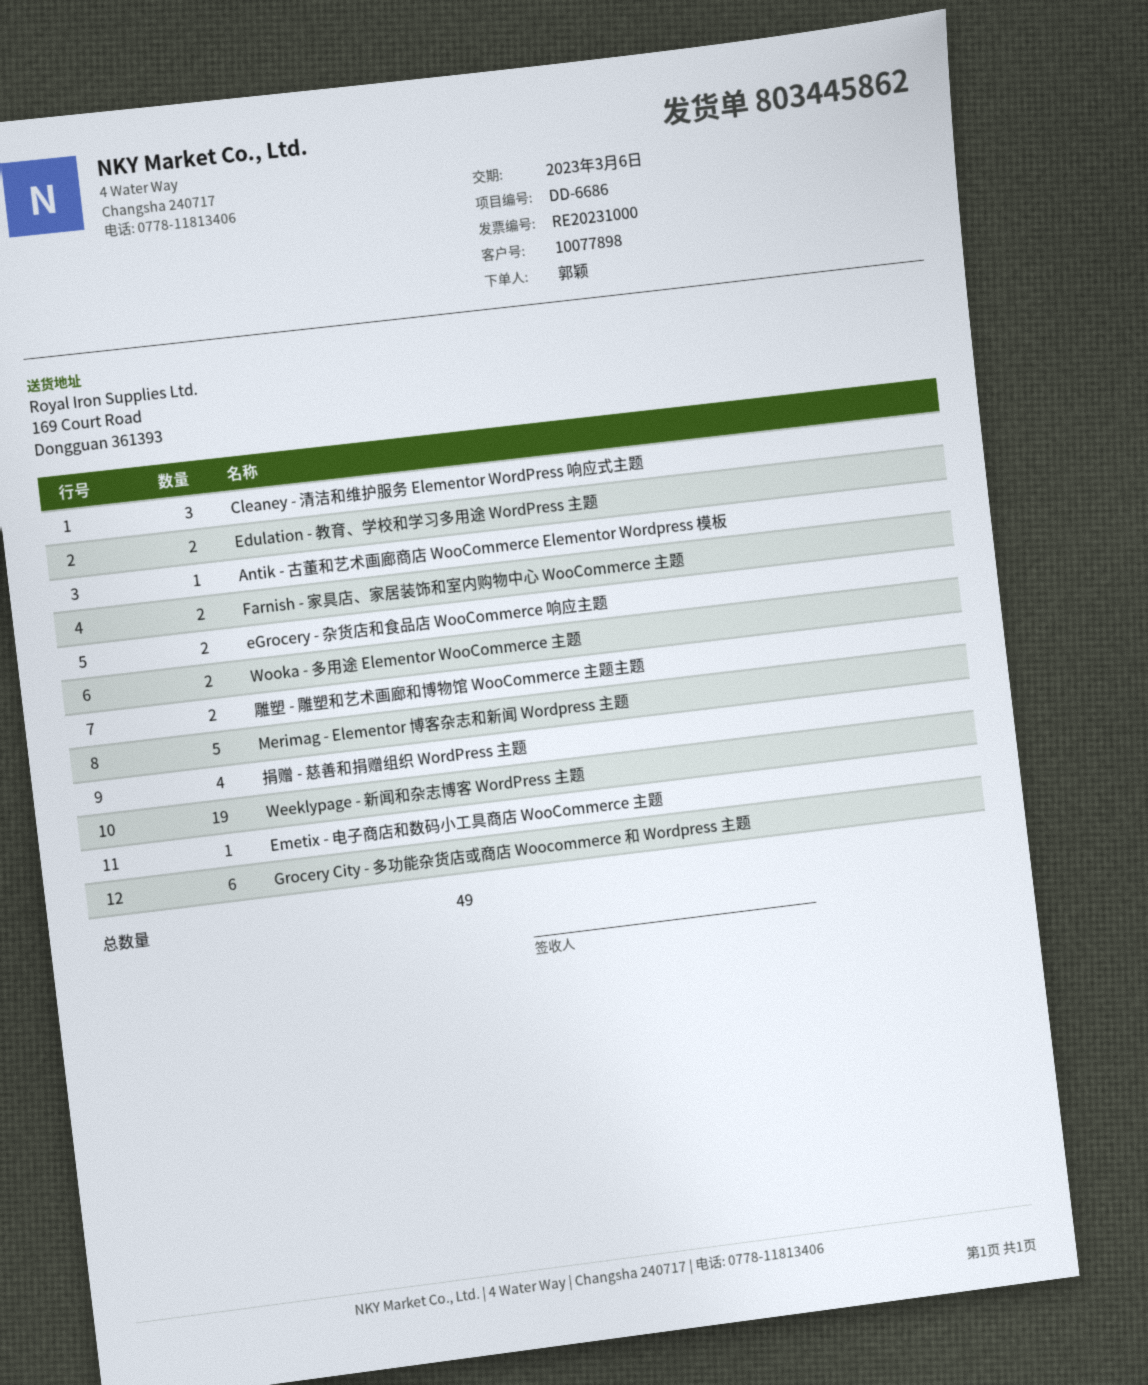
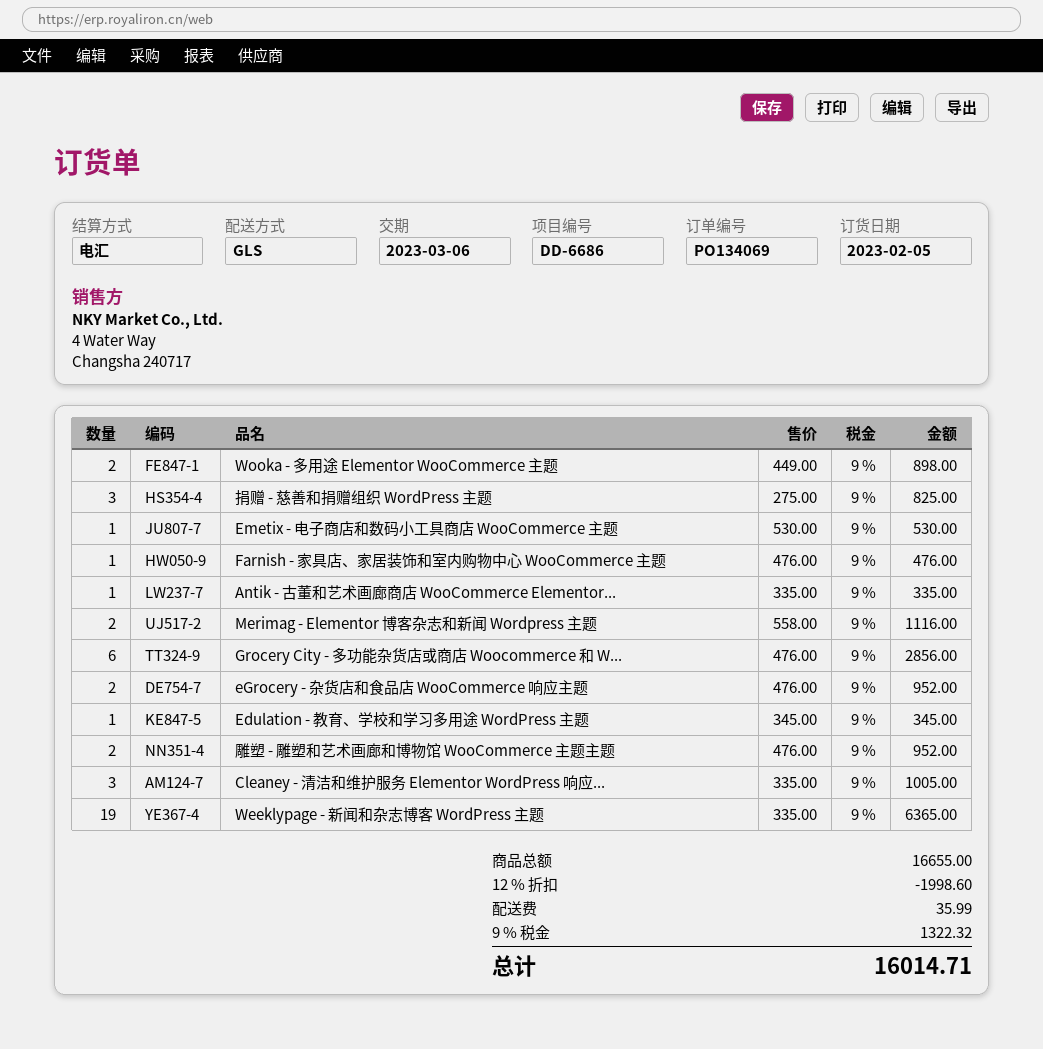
Edulation - 教育、学校和学习多用途 WordPress 主题: 2 -> 1
Farnish - 家具店、家居装饰和室内购物中心 WooCommerce 主题: 2 -> 1
Merimag - Elementor 博客杂志和新闻 Wordpress 主题: 5 -> 2
捐赠 - 慈善和捐赠组织 WordPress 主题: 4 -> 3

